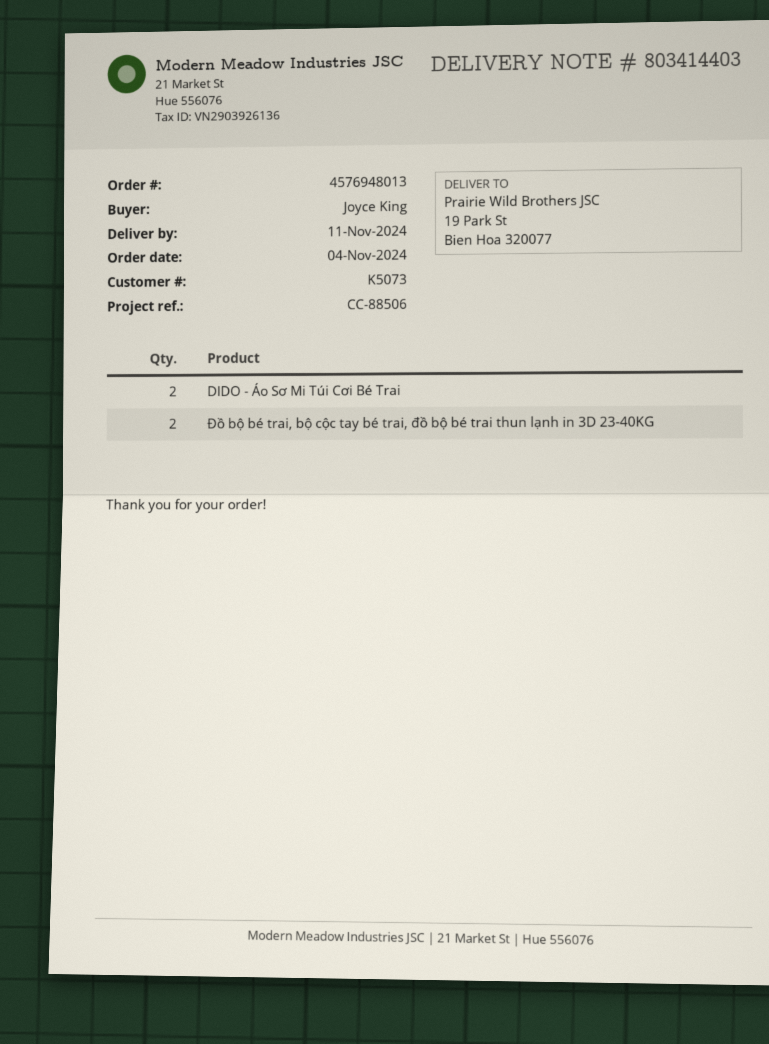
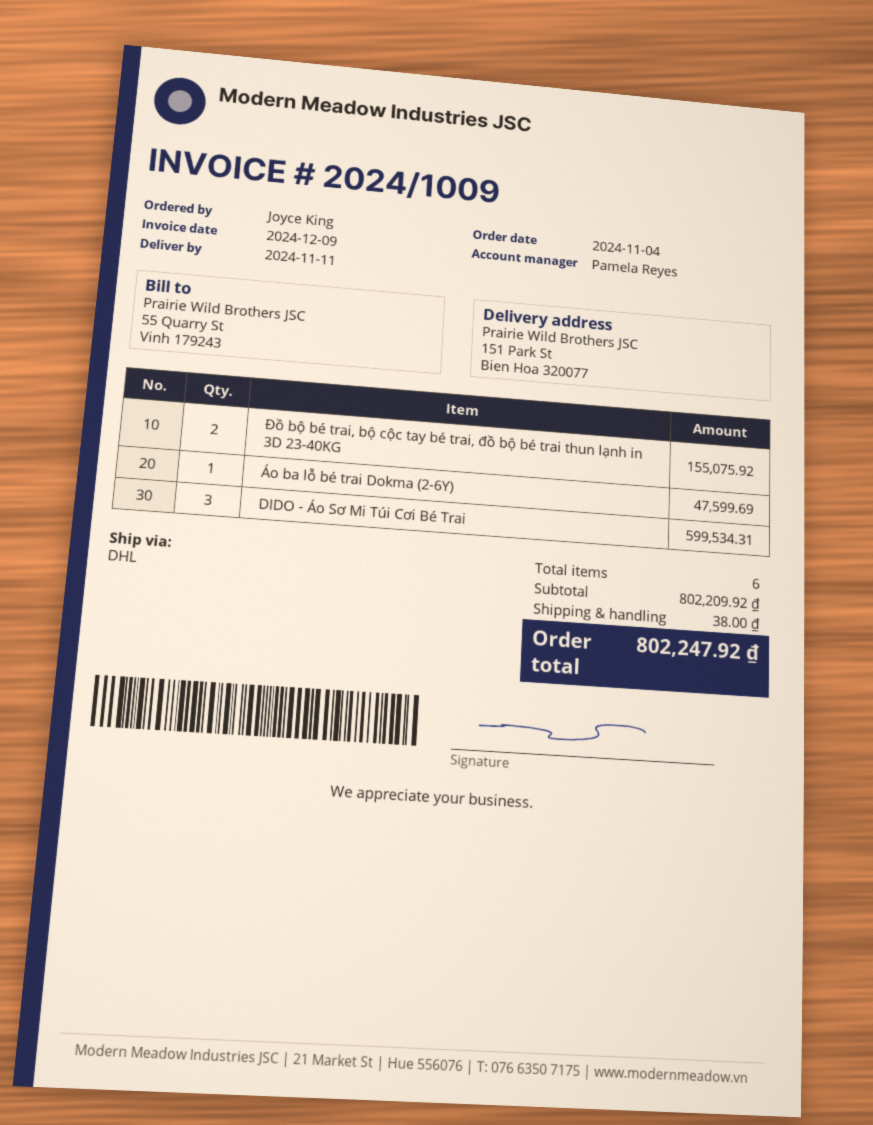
ship to: 19 Park St, Bien Hoa 320077 -> 151 Park St, Bien Hoa 320077
DIDO - Áo Sơ Mi Túi Cơi Bé Trai: 2 -> 3
Áo ba lỗ bé trai Dokma (2-6Y): none -> 1

